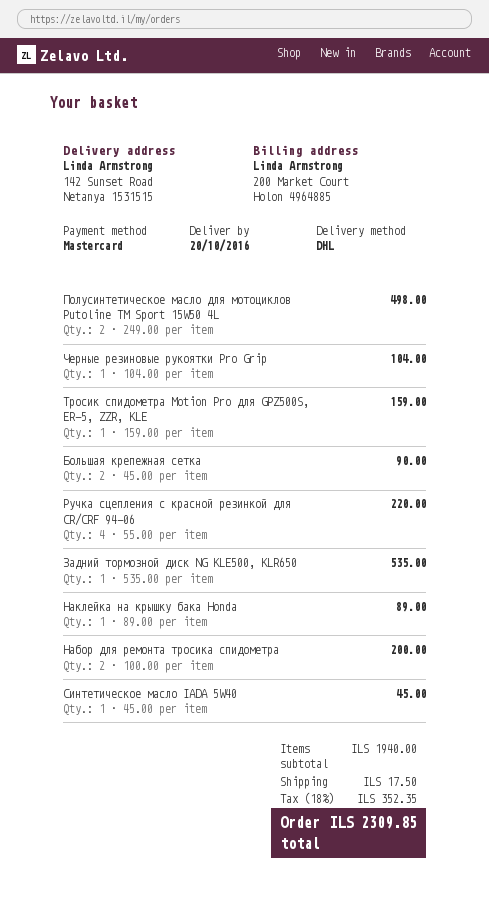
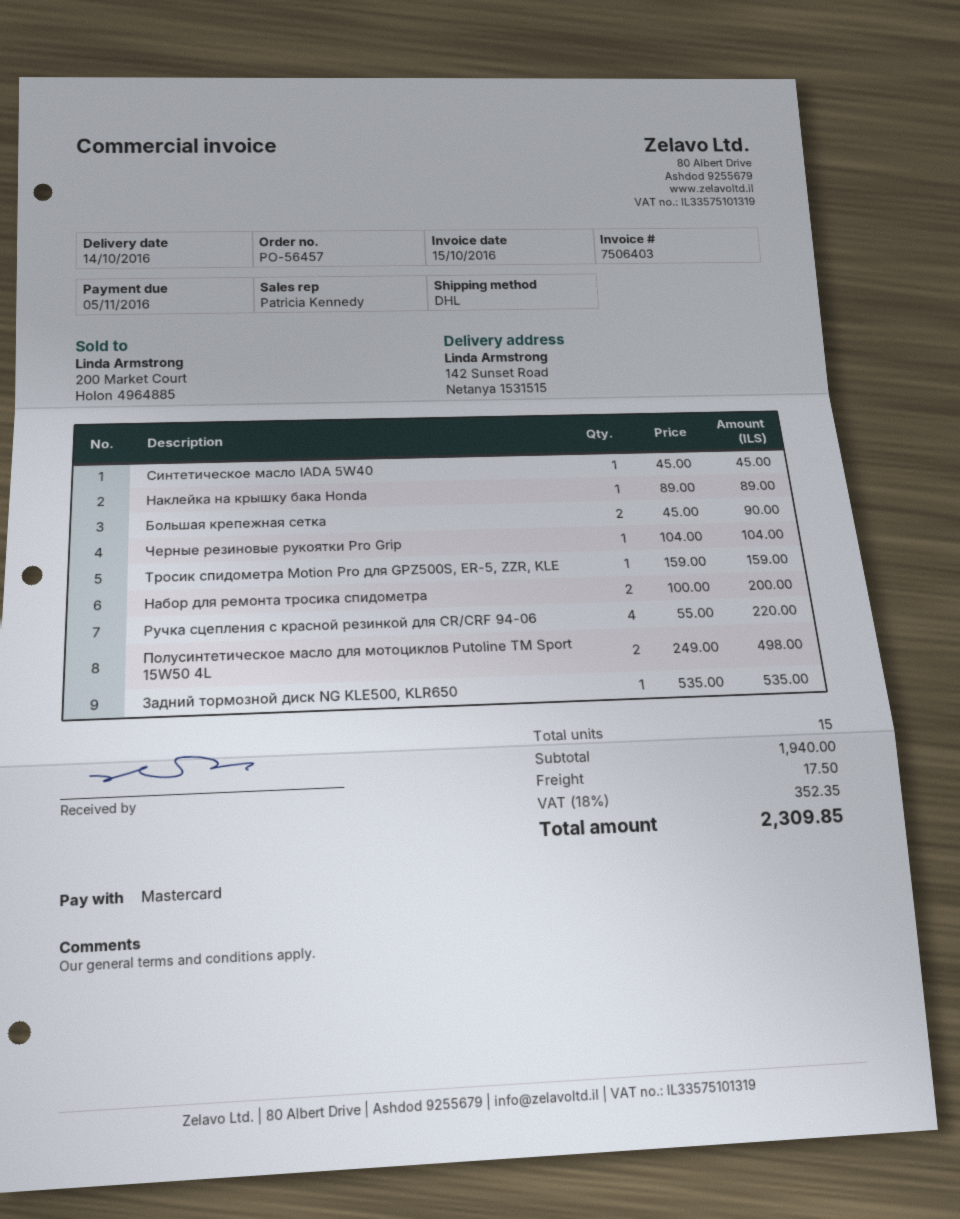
delivery date: 2016-10-20 -> 2016-10-14

